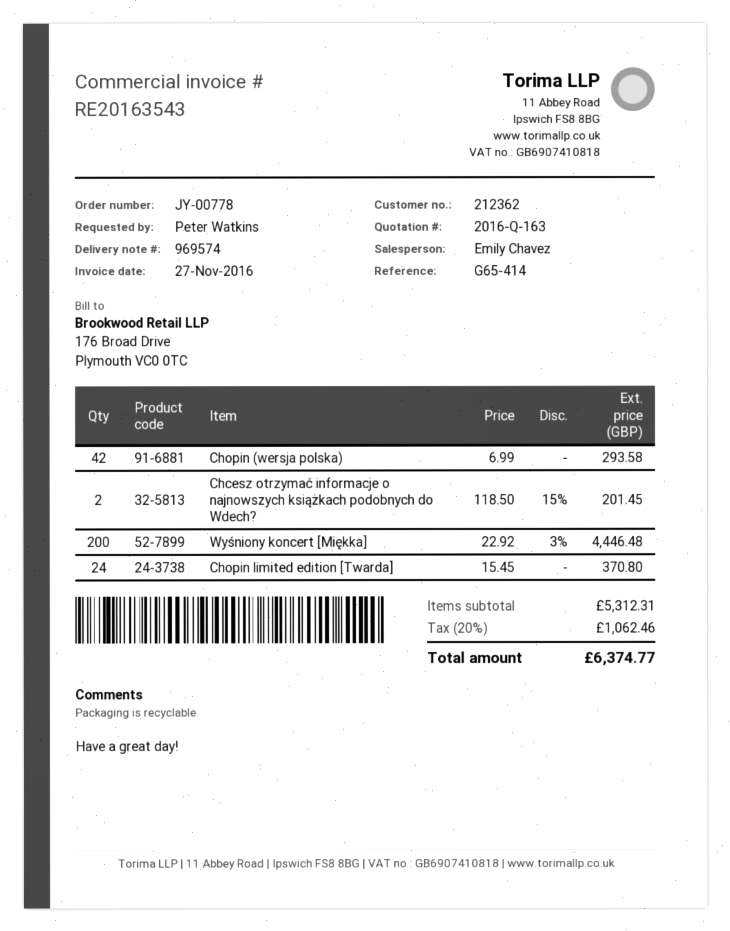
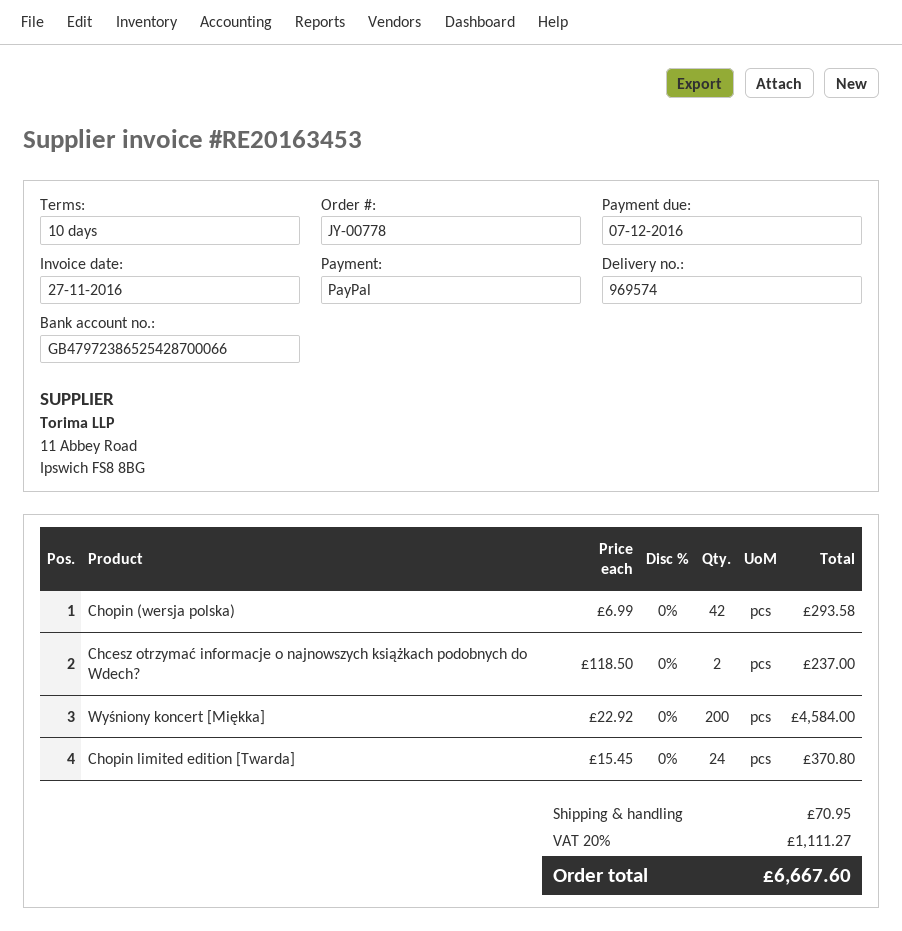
invoice number: RE20163543 -> RE20163453
Chcesz otrzymać informacje o najnowszych książkach podobnych do Wdech?: 2 x 118.50 - 15% = 201.45 -> 2 x 118.50 = 237.00
Wyśniony koncert [Miękka]: 200 x 22.92 - 3% = 4446.48 -> 200 x 22.92 = 4584.00
shipping: none -> 70.95
tax: 20% = 1062.46 -> 20% = 1111.27
total: 6374.77 -> 6667.60

